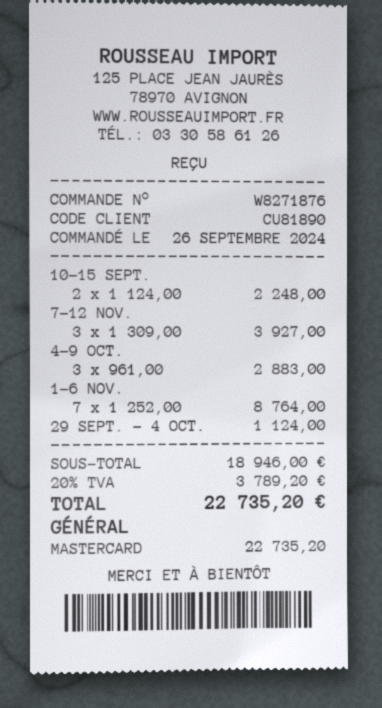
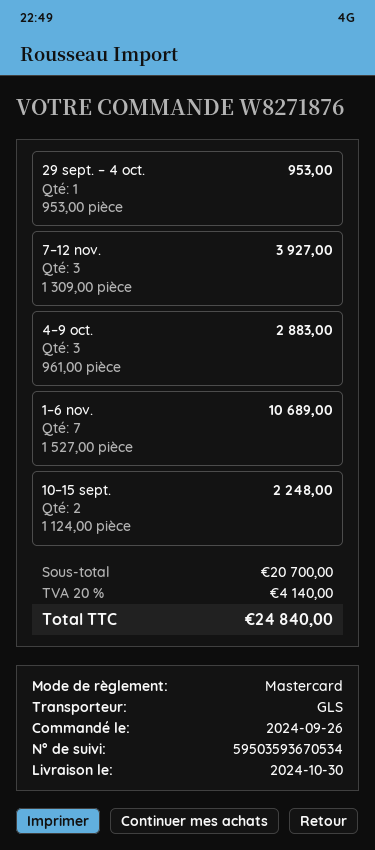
1–6 NOV.: 7 x 1252.00 = 8764.00 -> 7 x 1527.00 = 10689.00
29 SEPT. – 4 OCT.: 1 x 1124.00 = 1124.00 -> 1 x 953.00 = 953.00
subtotal: 18946.00 -> 20700.00
tax: 20% = 3789.20 -> 20% = 4140.00
total: 22735.20 -> 24840.00

